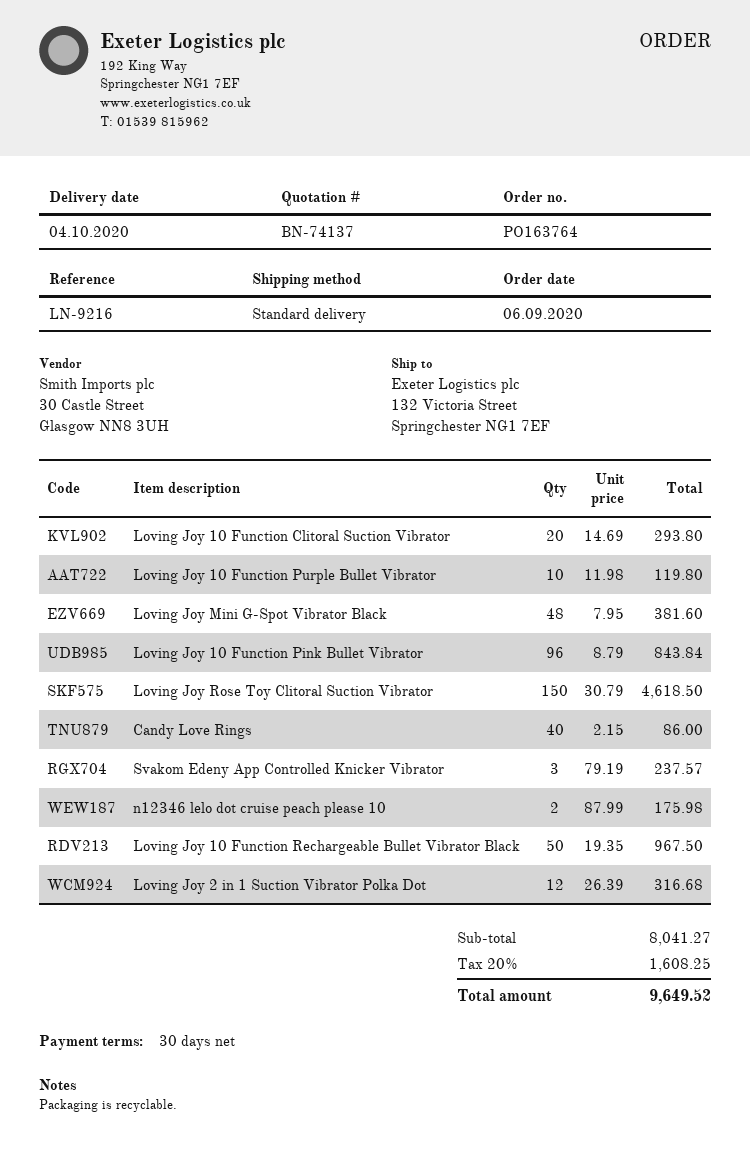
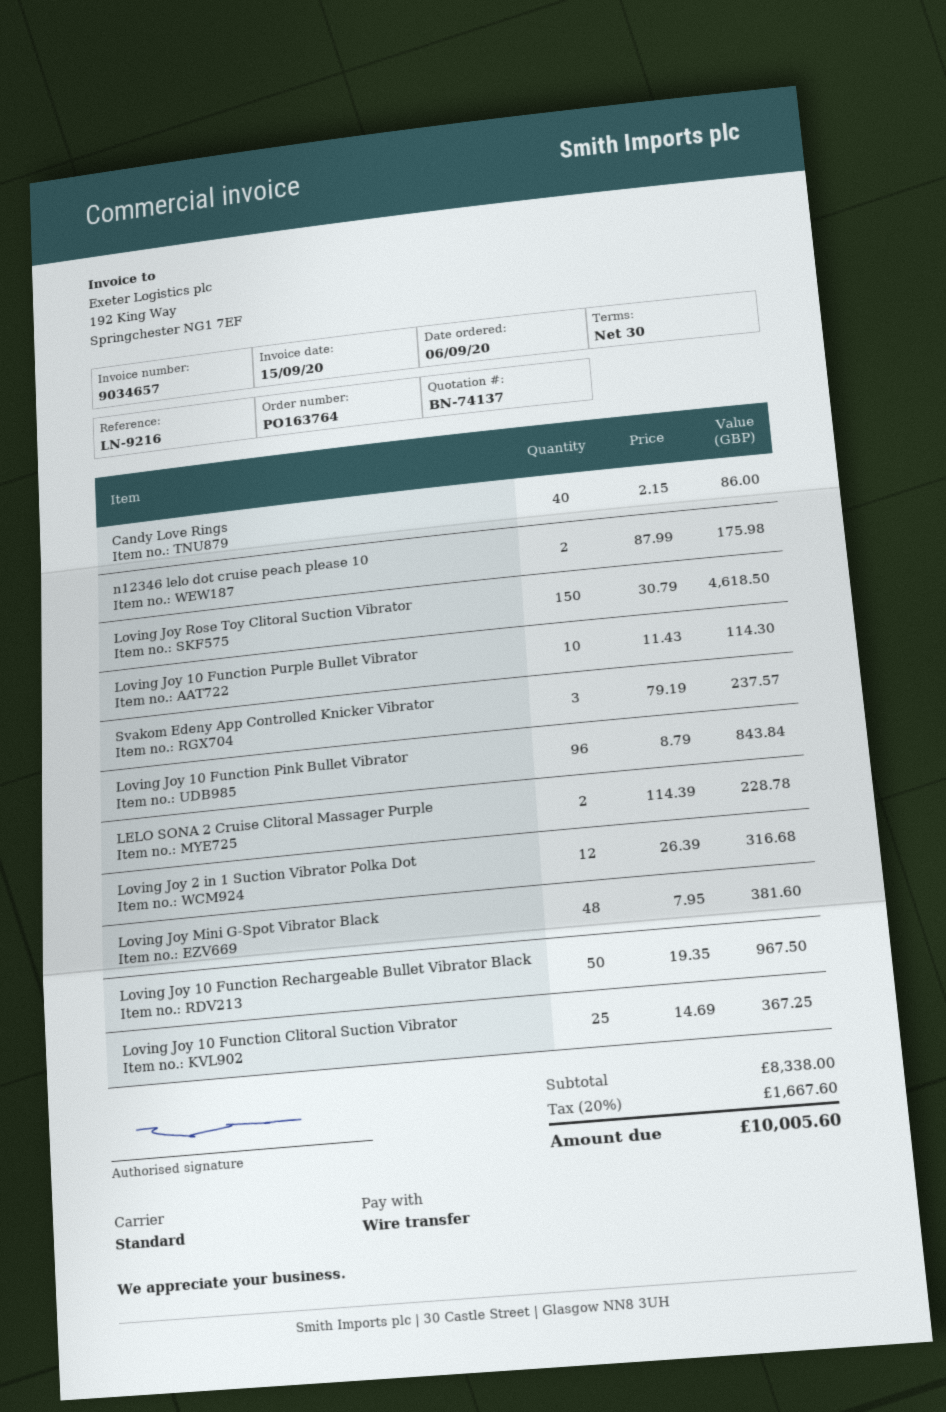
Loving Joy 10 Function Clitoral Suction Vibrator: 20 x 14.69 = 293.80 -> 25 x 14.69 = 367.25
Loving Joy 10 Function Purple Bullet Vibrator: 10 x 11.98 = 119.80 -> 10 x 11.43 = 114.30
LELO SONA 2 Cruise Clitoral Massager Purple: none -> 2 x 114.39 = 228.78
subtotal: 8041.27 -> 8338.00
tax: 20% = 1608.25 -> 20% = 1667.60
total: 9649.52 -> 10005.60

